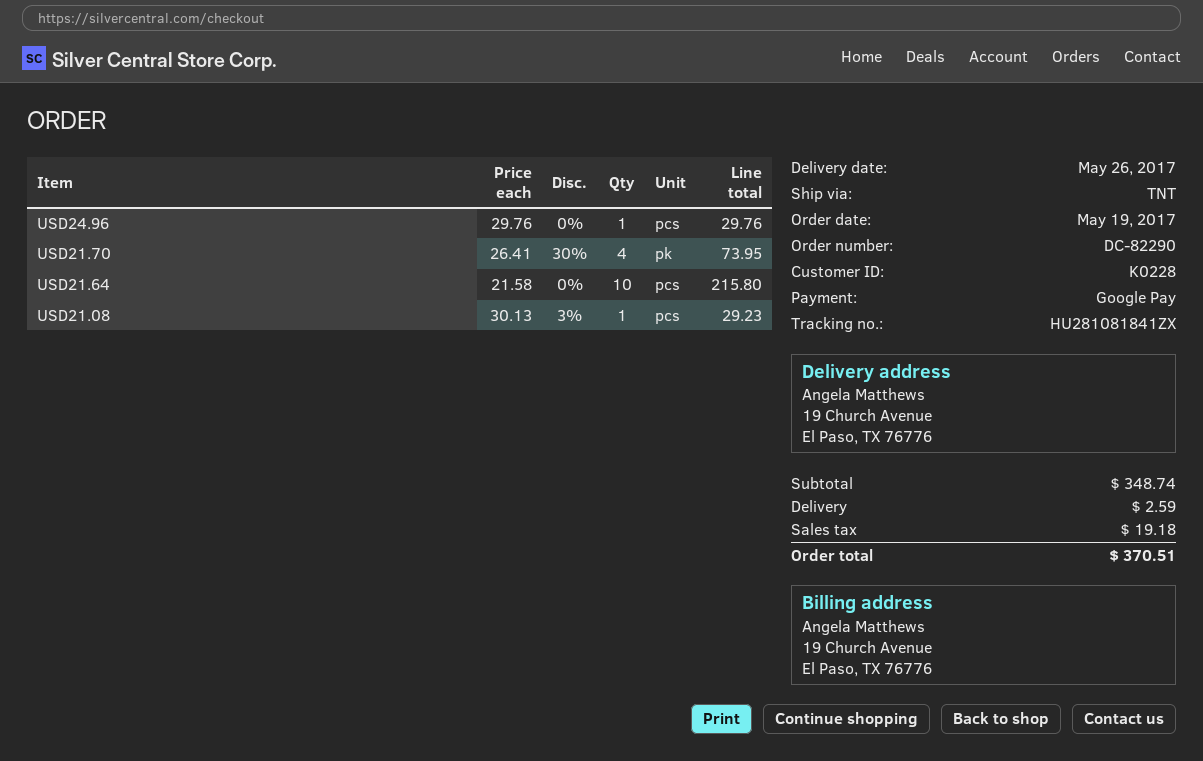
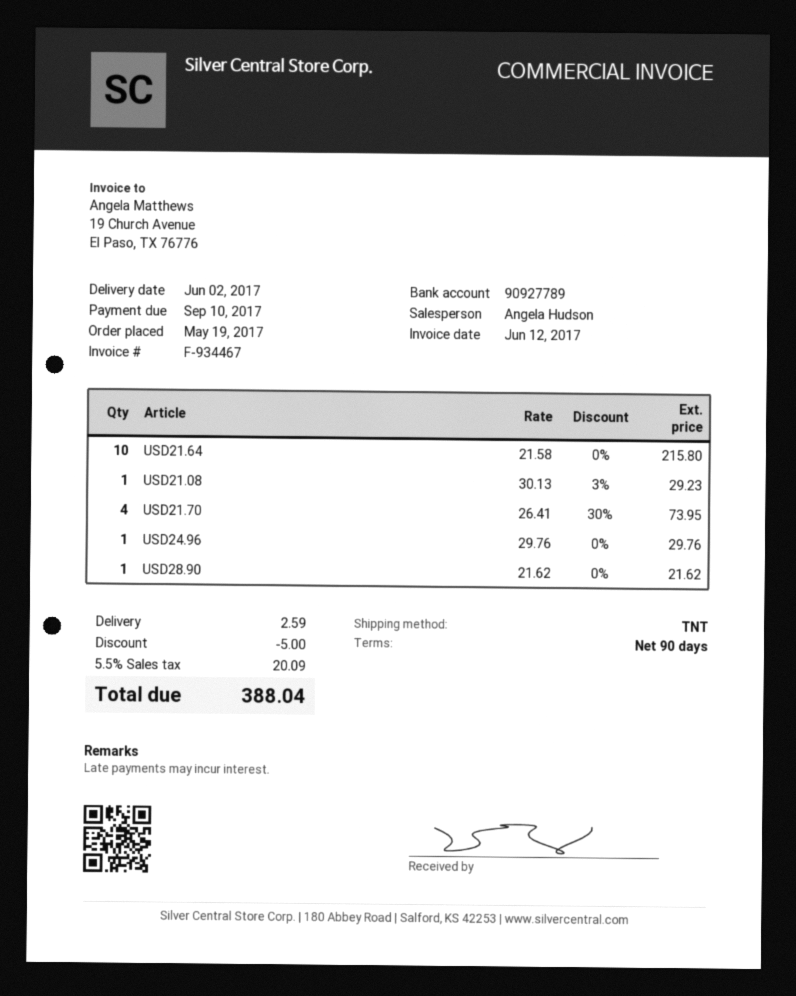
delivery date: 2017-05-26 -> 2017-06-02
USD28.90: none -> 1 x 21.62 = 21.62
discount: none -> 5.00
tax: 19.18 -> 20.09
total: 370.51 -> 388.04

